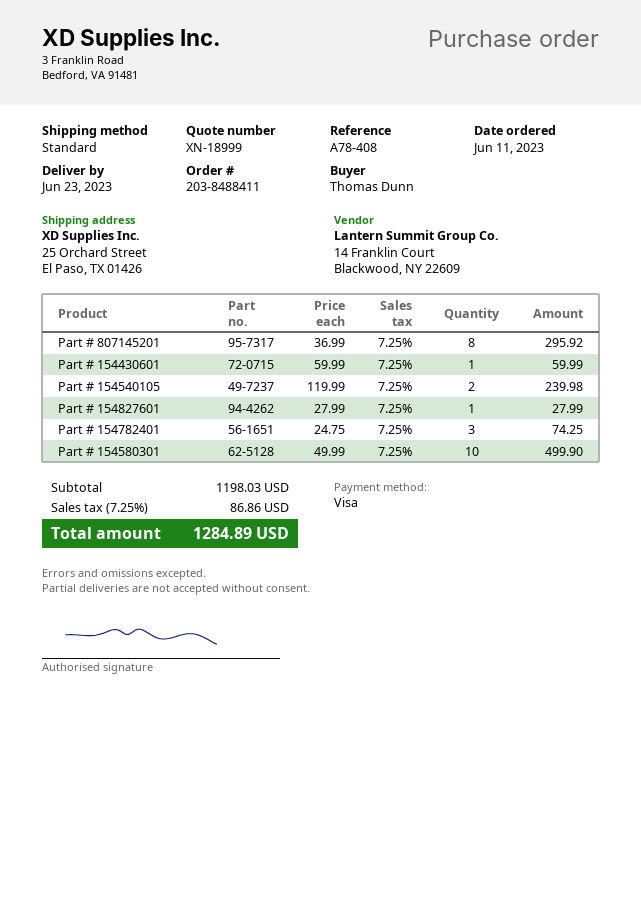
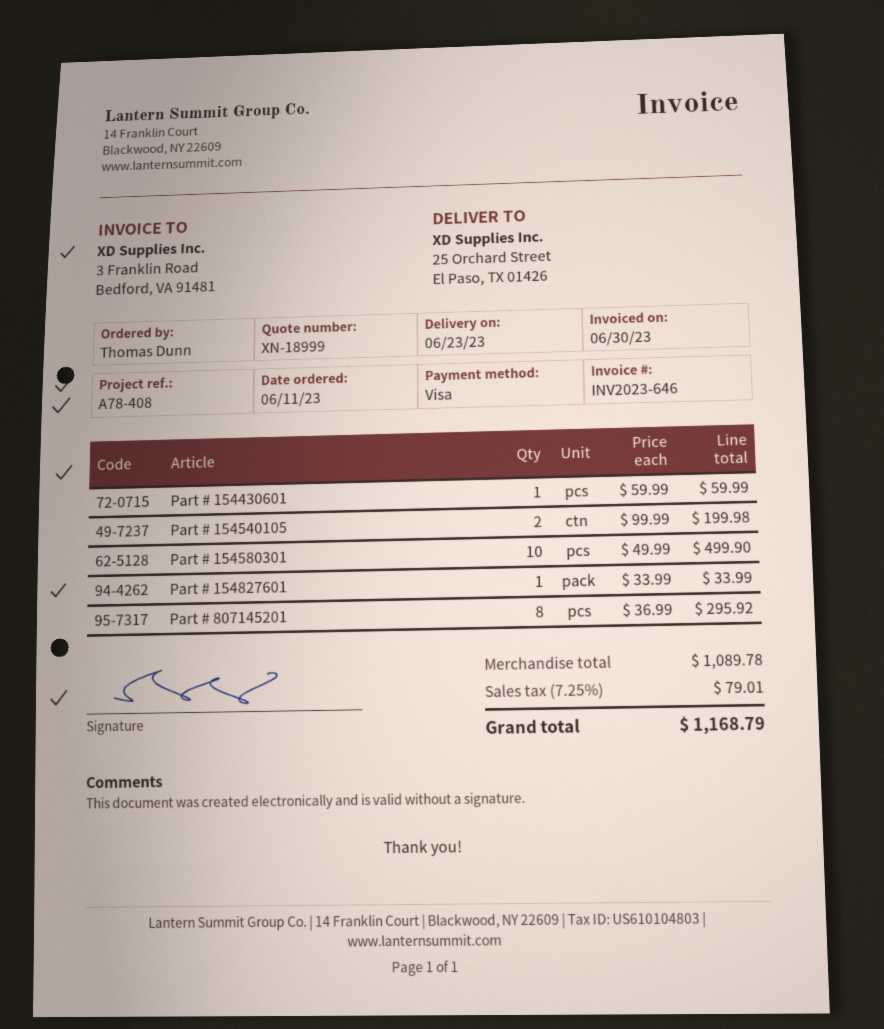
Part # 154540105: 2 x 119.99 = 239.98 -> 2 x 99.99 = 199.98
Part # 154827601: 1 x 27.99 = 27.99 -> 1 x 33.99 = 33.99
Part # 154782401: 3 x 24.75 = 74.25 -> none
subtotal: 1198.03 -> 1089.78
tax: 7.25% = 86.86 -> 7.25% = 79.01
total: 1284.89 -> 1168.79

